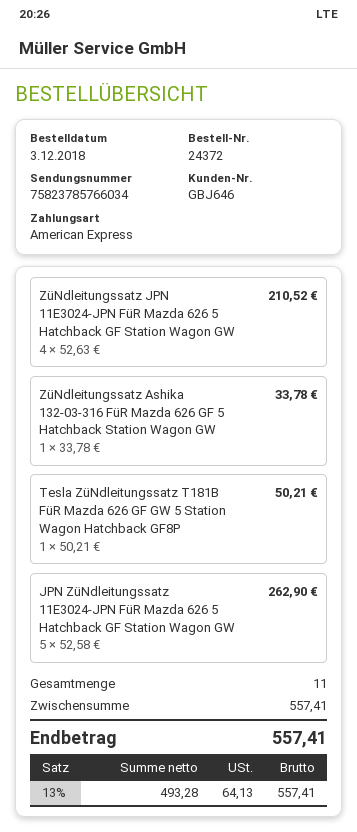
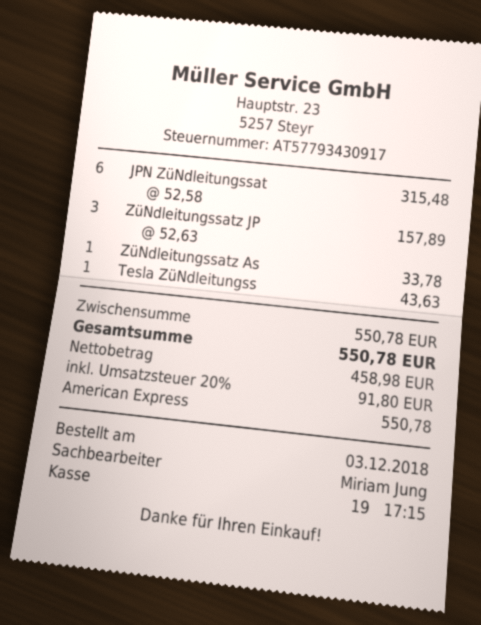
ZüNdleitungssatz JPN 11E3024-JPN FüR Mazda 626 5 Hatchback GF Station Wagon GW: 4 x 52.63 = 210.52 -> 3 x 52.63 = 157.89
Tesla ZüNdleitungssatz T181B FüR Mazda 626 GF GW 5 Station Wagon Hatchback GF8P: 1 x 50.21 = 50.21 -> 1 x 43.63 = 43.63
JPN ZüNdleitungssatz 11E3024-JPN FüR Mazda 626 5 Hatchback GF Station Wagon GW: 5 x 52.58 = 262.90 -> 6 x 52.58 = 315.48
subtotal: 557.41 -> 550.78
net: 493.28 -> 458.98
tax: 13% = 64.13 -> 20% = 91.80
total: 557.41 -> 550.78

